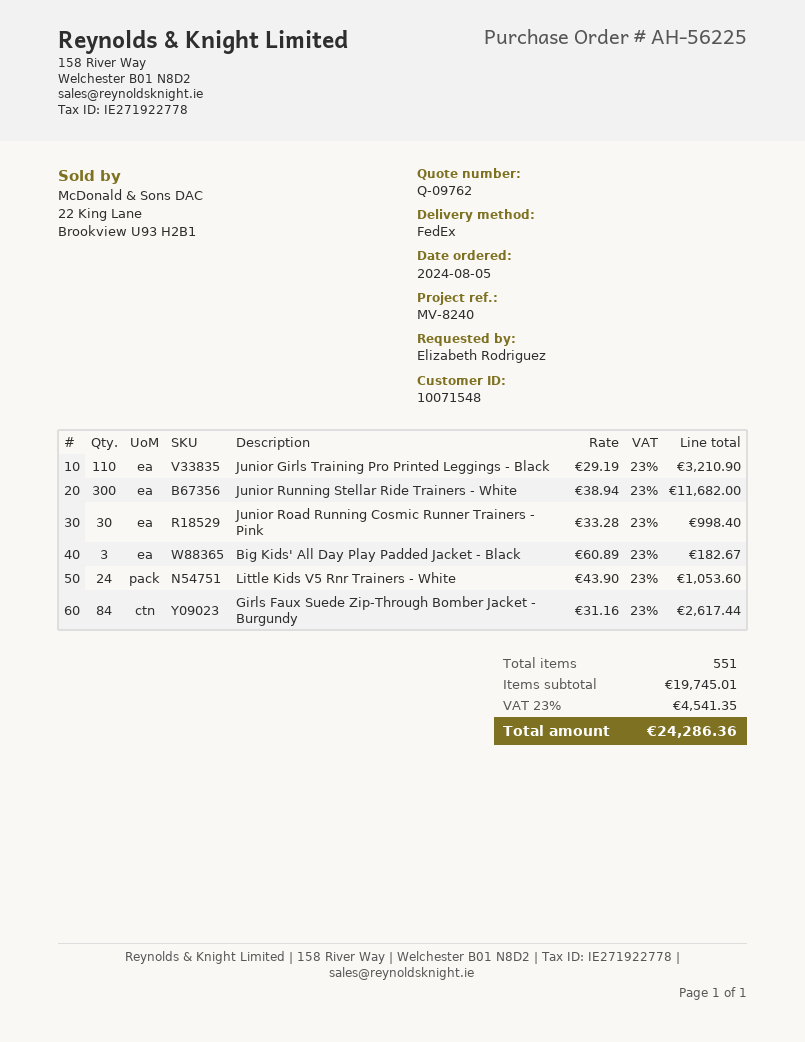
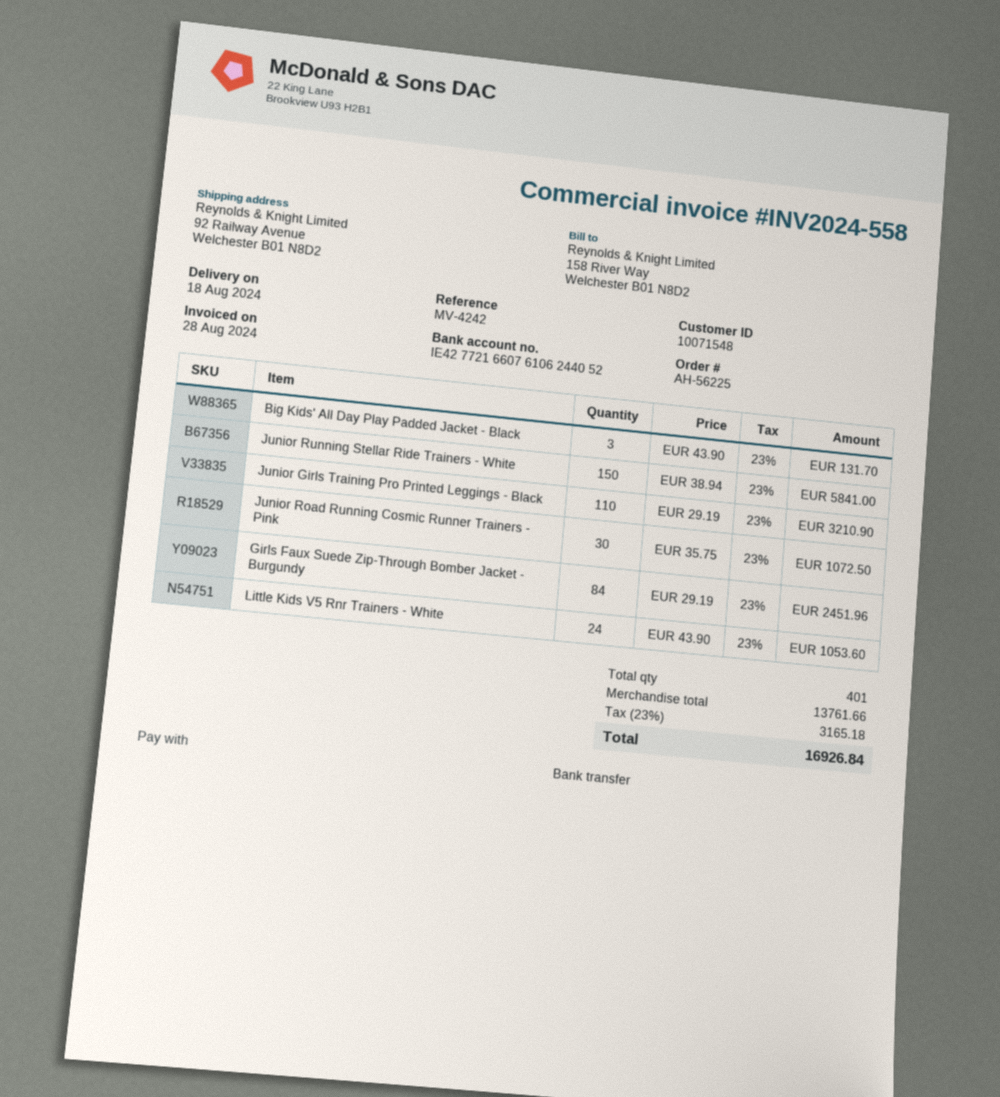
reference: MV-8240 -> MV-4242
Junior Running Stellar Ride Trainers - White: 300 x 38.94 = 11682.00 -> 150 x 38.94 = 5841.00
Junior Road Running Cosmic Runner Trainers - Pink: 30 x 33.28 = 998.40 -> 30 x 35.75 = 1072.50
Big Kids' All Day Play Padded Jacket - Black: 3 x 60.89 = 182.67 -> 3 x 43.90 = 131.70
Girls Faux Suede Zip-Through Bomber Jacket - Burgundy: 84 x 31.16 = 2617.44 -> 84 x 29.19 = 2451.96
total quantity: 551 -> 401
subtotal: 19745.01 -> 13761.66
tax: 23% = 4541.35 -> 23% = 3165.18
total: 24286.36 -> 16926.84

